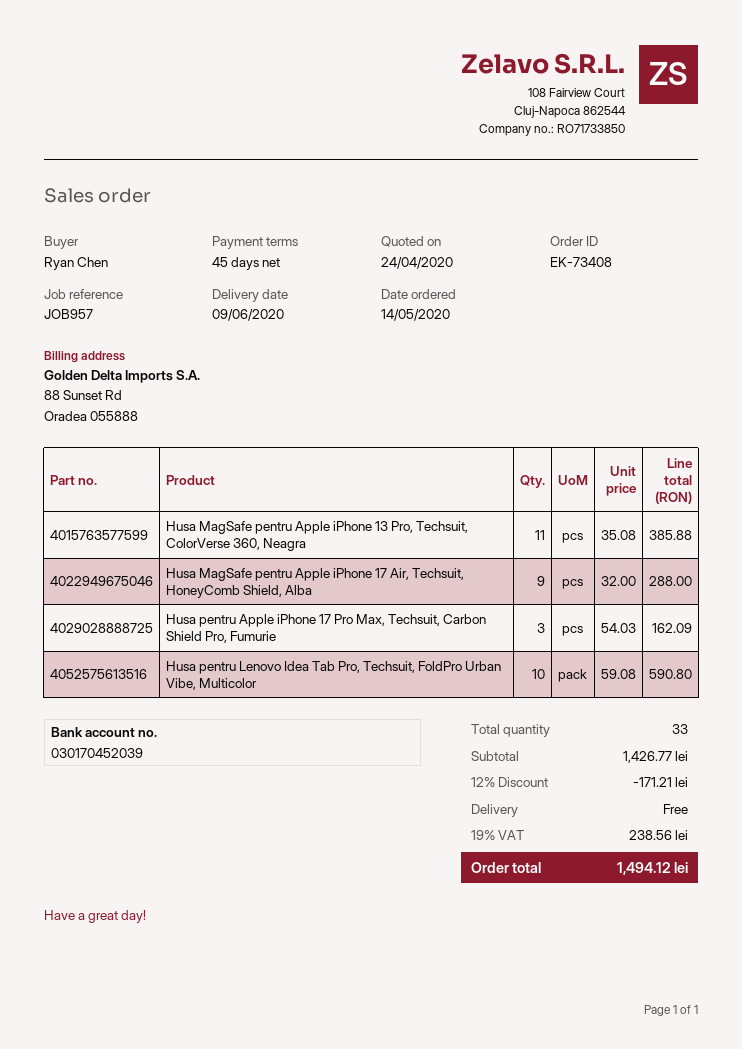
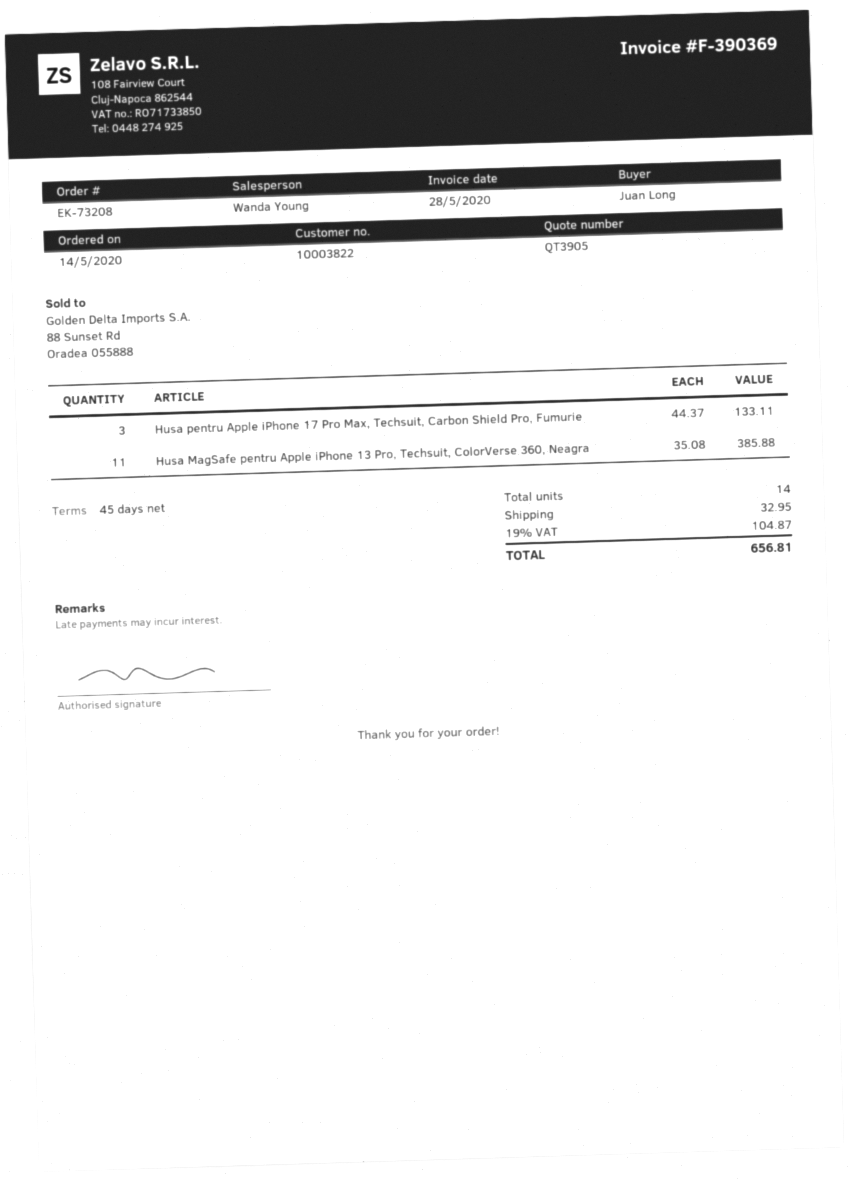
order number: EK-73408 -> EK-73208
ordered by: Ryan Chen -> Juan Long
Husa MagSafe pentru Apple iPhone 17 Air, Techsuit, HoneyComb Shield, Alba: 9 x 32.00 = 288.00 -> none
Husa pentru Apple iPhone 17 Pro Max, Techsuit, Carbon Shield Pro, Fumurie: 3 x 54.03 = 162.09 -> 3 x 44.37 = 133.11
Husa pentru Lenovo Idea Tab Pro, Techsuit, FoldPro Urban Vibe, Multicolor: 10 x 59.08 = 590.80 -> none
total quantity: 33 -> 14
discount: 12% = 171.21 -> none
shipping: 0.00 -> 32.95
tax: 19% = 238.56 -> 19% = 104.87
total: 1494.12 -> 656.81

